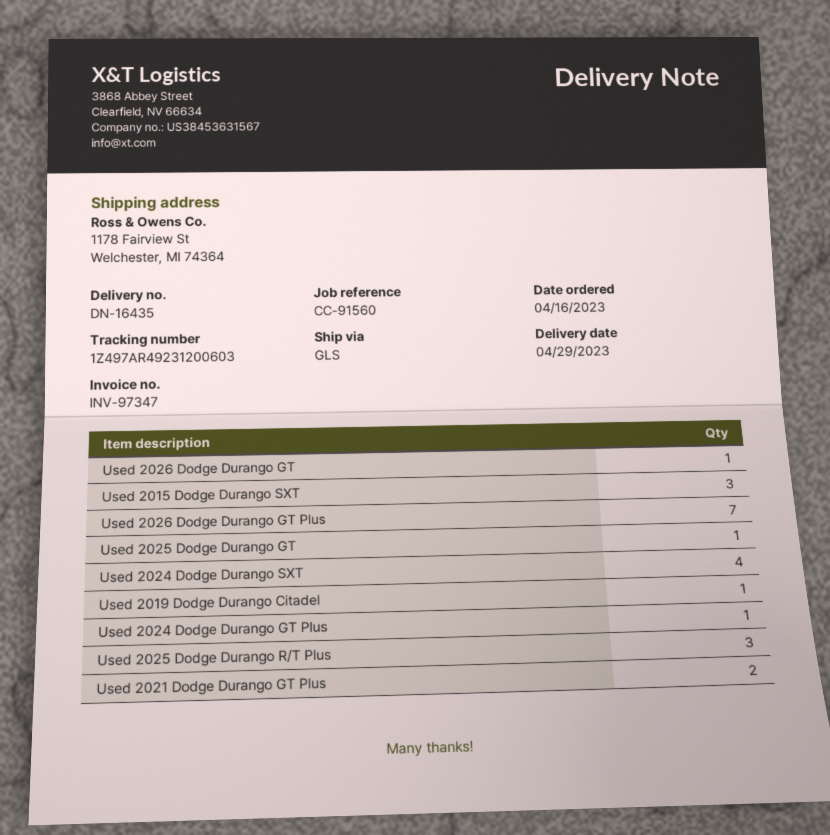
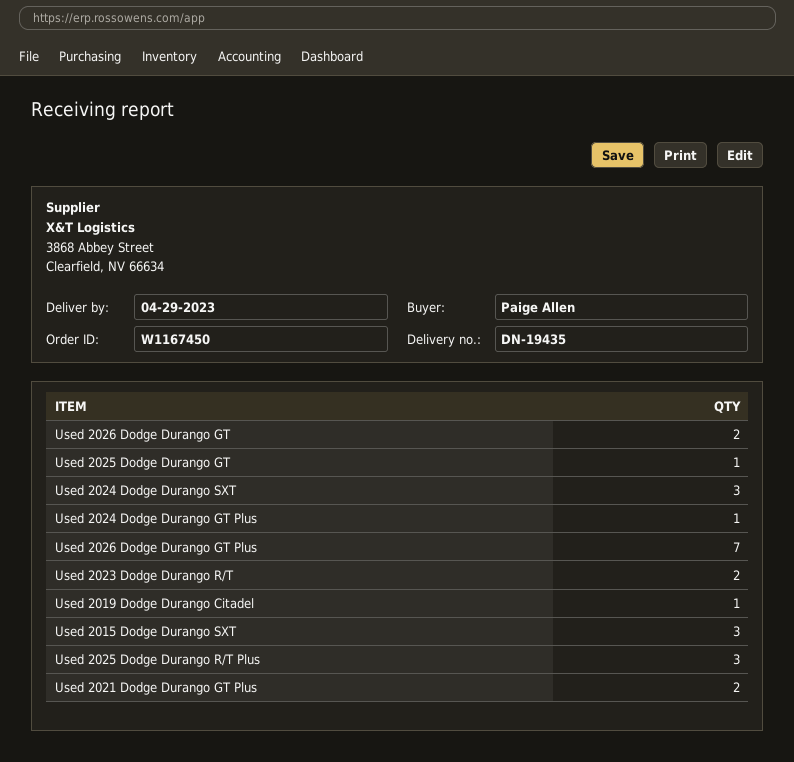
delivery note number: DN-16435 -> DN-19435
Used 2026 Dodge Durango GT: 1 -> 2
Used 2024 Dodge Durango SXT: 4 -> 3
Used 2023 Dodge Durango R/T: none -> 2

